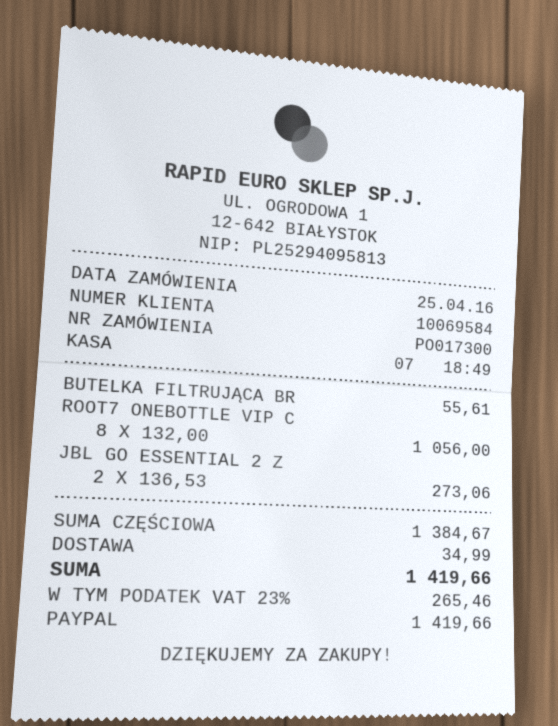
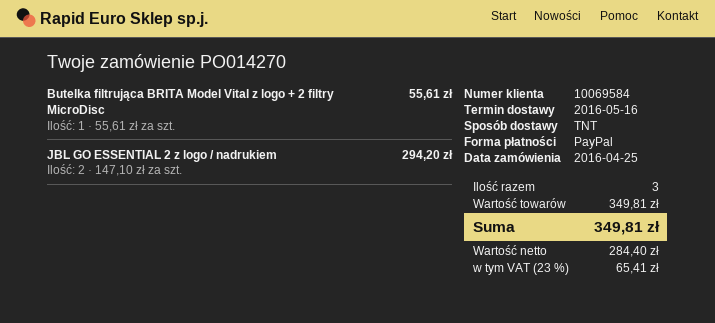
order number: PO017300 -> PO014270
ROOT7 ONEBOTTLE VIP C: 8 x 132.00 = 1056.00 -> none
JBL GO ESSENTIAL 2 Z: 2 x 136.53 = 273.06 -> 2 x 147.10 = 294.20
subtotal: 1384.67 -> 349.81
shipping: 34.99 -> none
tax: 23% = 265.46 -> 23% = 65.41
total: 1419.66 -> 349.81

